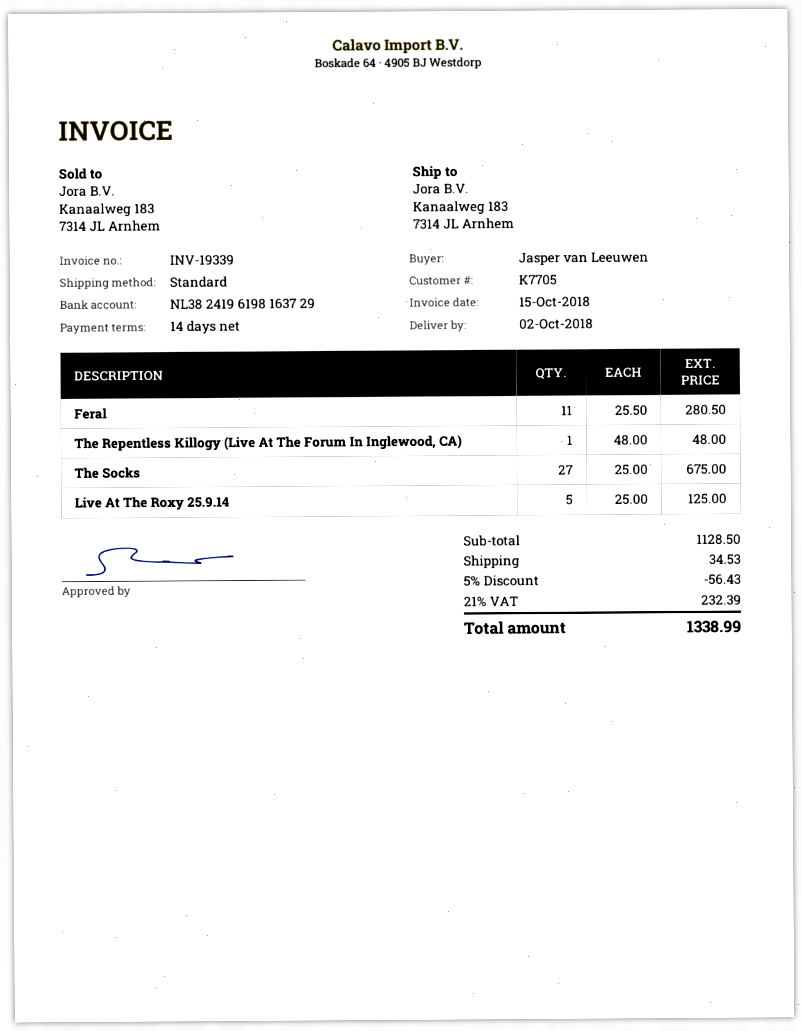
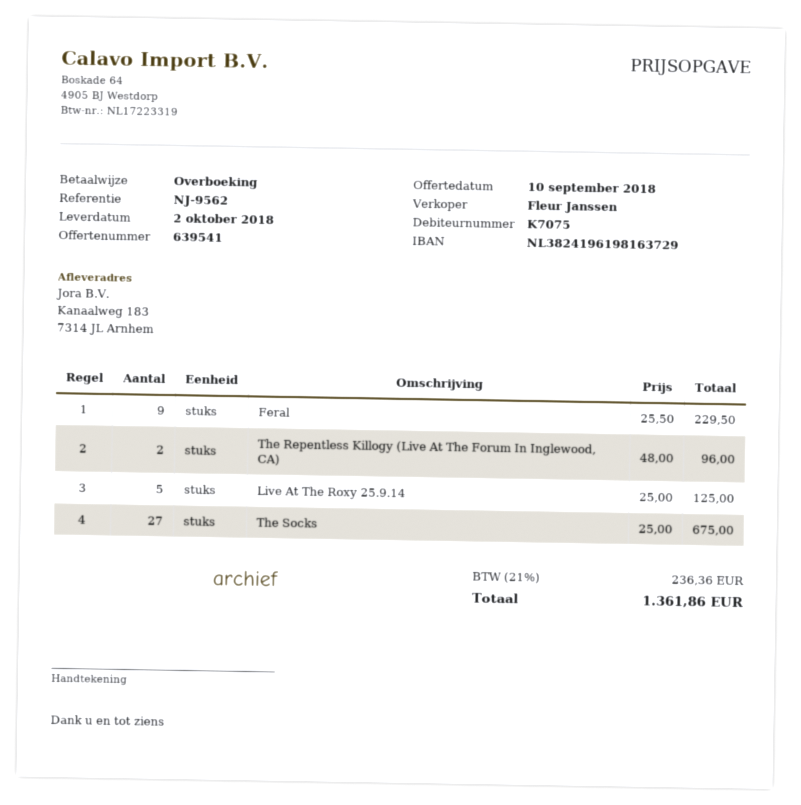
customer number: K7705 -> K7075
Feral: 11 x 25.50 = 280.50 -> 9 x 25.50 = 229.50
The Repentless Killogy (Live At The Forum In Inglewood, CA): 1 x 48.00 = 48.00 -> 2 x 48.00 = 96.00
discount: 5% = 56.43 -> none
shipping: 34.53 -> none
tax: 21% = 232.39 -> 21% = 236.36
total: 1338.99 -> 1361.86

